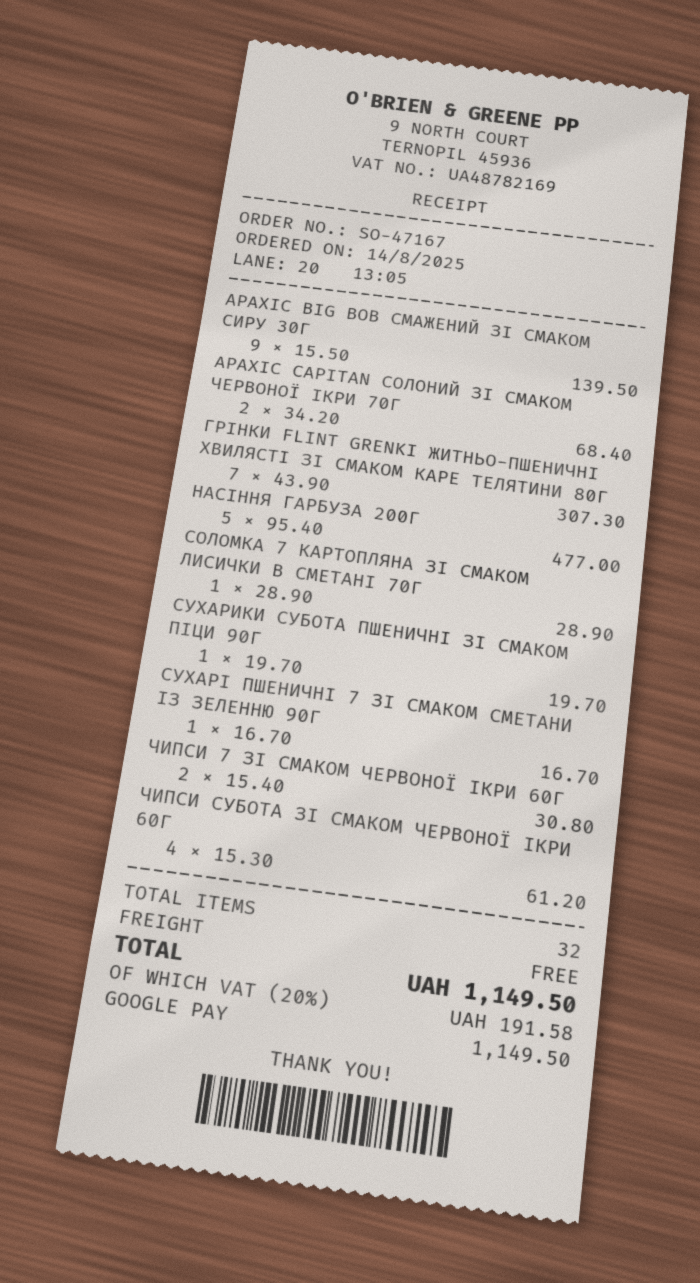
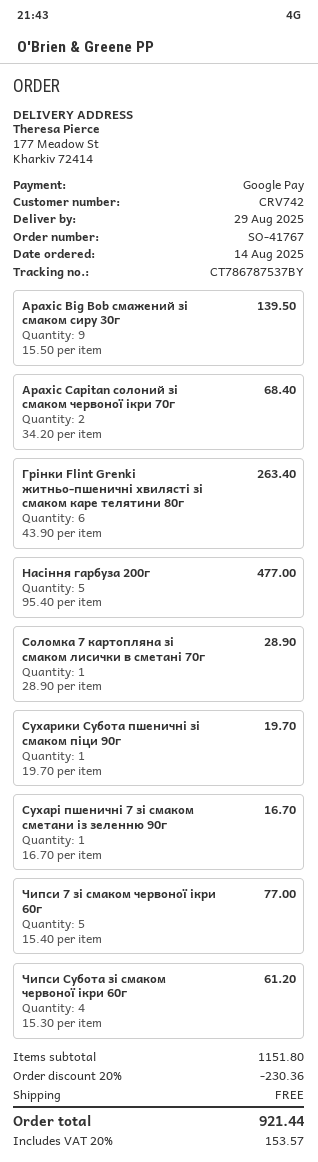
order number: SO-47167 -> SO-41767
ГРІНКИ FLINT GRENKI ЖИТНЬО-ПШЕНИЧНІ ХВИЛЯСТІ ЗІ СМАКОМ КАРЕ ТЕЛЯТИНИ 80Г: 7 x 43.90 = 307.30 -> 6 x 43.90 = 263.40
ЧИПСИ 7 ЗІ СМАКОМ ЧЕРВОНОЇ ІКРИ 60Г: 2 x 15.40 = 30.80 -> 5 x 15.40 = 77.00
discount: none -> 20% = 230.36
tax: 20% = 191.58 -> 20% = 153.57
total: 1149.50 -> 921.44

